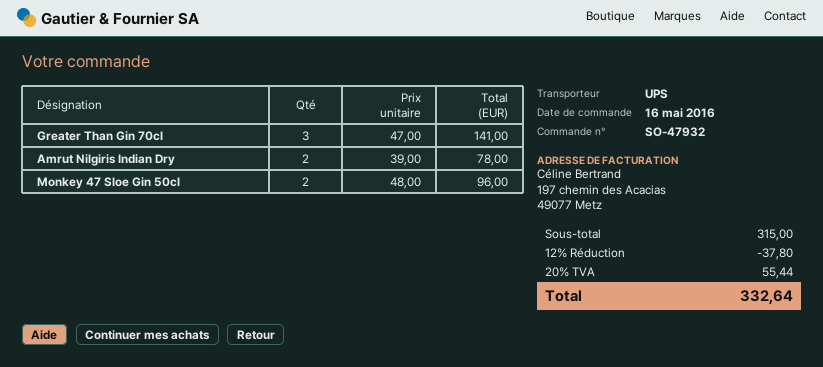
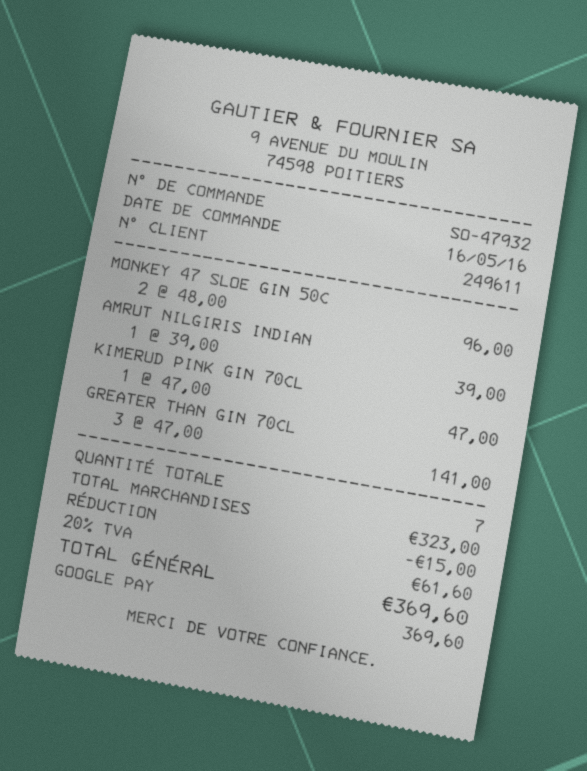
Amrut Nilgiris Indian Dry: 2 x 39.00 = 78.00 -> 1 x 39.00 = 39.00
KIMERUD PINK GIN 70CL: none -> 1 x 47.00 = 47.00
subtotal: 315.00 -> 323.00
discount: 37.80 -> 15.00
tax: 20% = 55.44 -> 20% = 61.60
total: 332.64 -> 369.60

